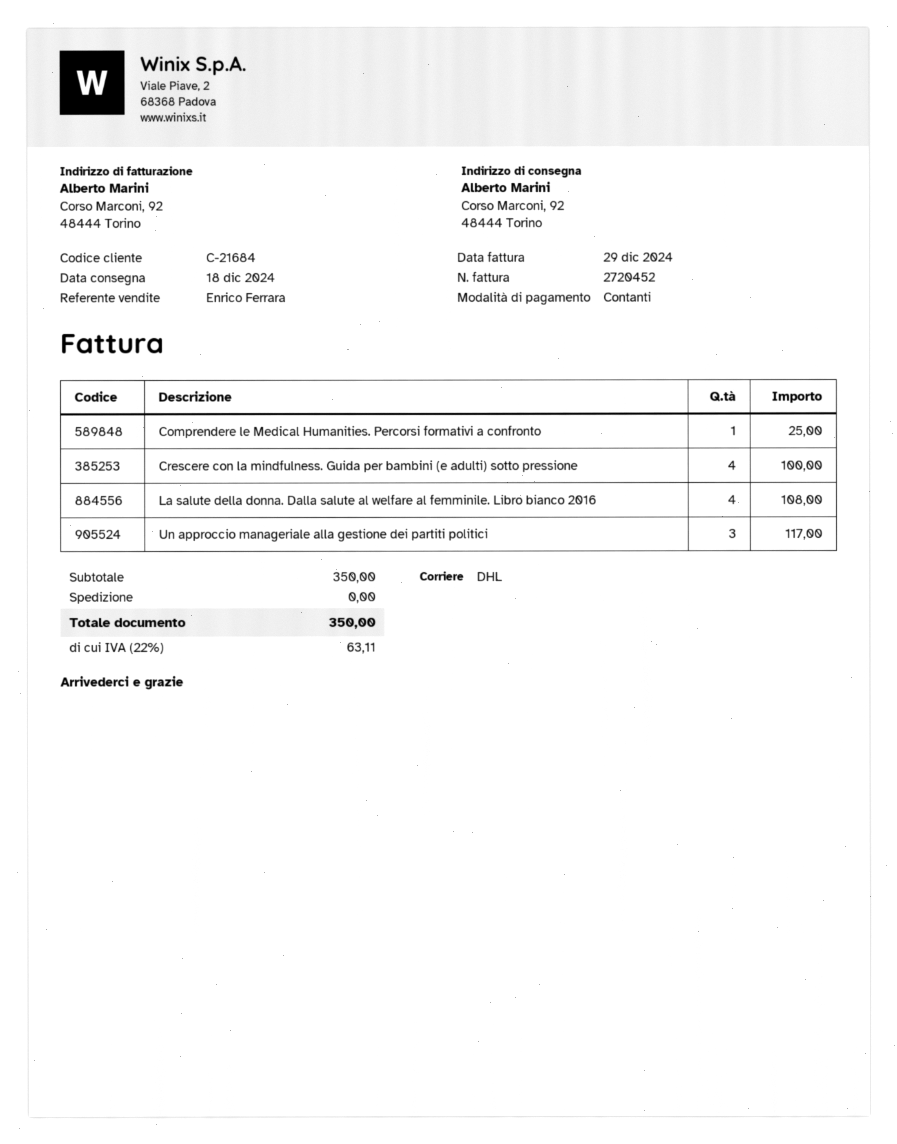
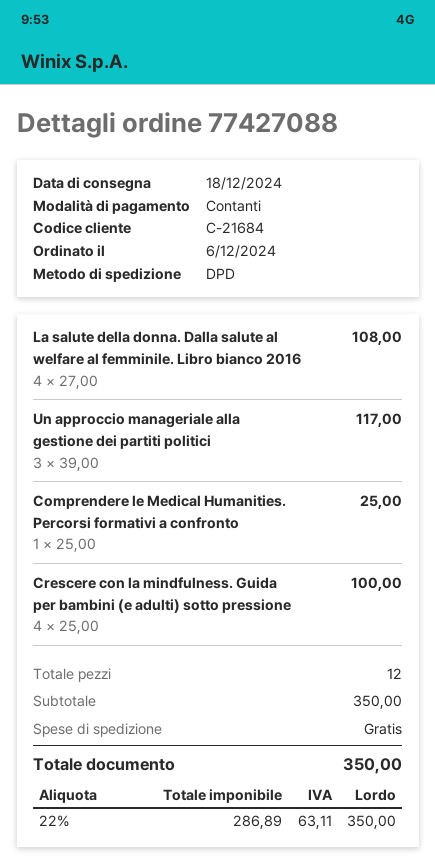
shipping method: DHL -> DPD

